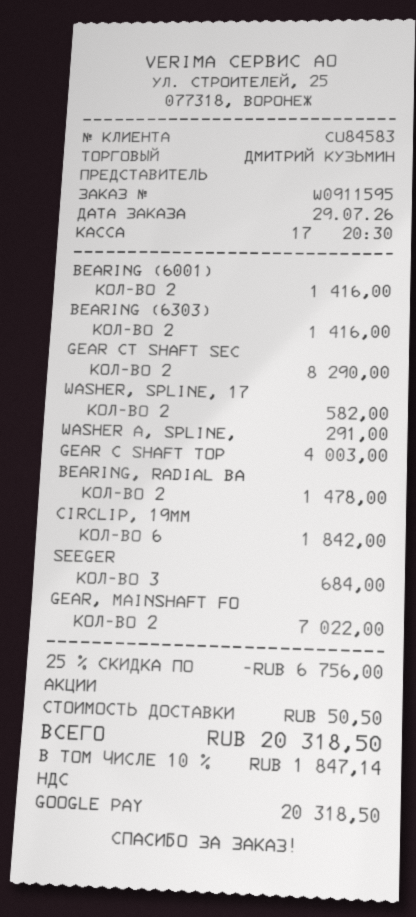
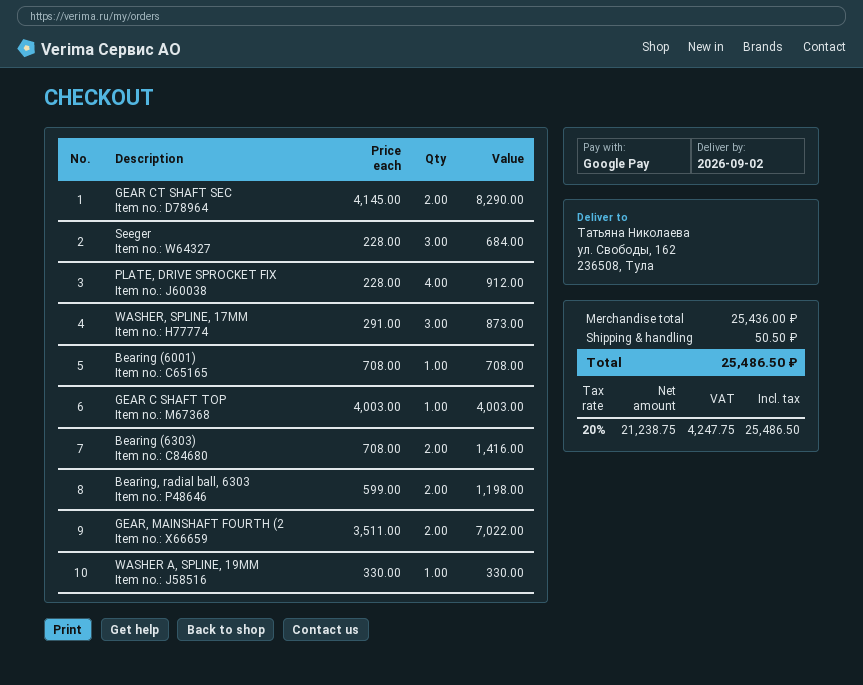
BEARING (6001): 2 for 1416.00 -> 1 for 708.00
WASHER, SPLINE, 17: 2 for 582.00 -> 3 for 873.00
WASHER A, SPLINE,: 1 for 291.00 -> 1 for 330.00
BEARING, RADIAL BA: 2 for 1478.00 -> 2 for 1198.00
CIRCLIP, 19MM: 6 for 1842.00 -> none
PLATE, DRIVE SPROCKET FIX: none -> 4 for 912.00
discount: 25% = 6756.00 -> none
tax: 10% = 1847.14 -> 20% = 4247.75
total: 20318.50 -> 25486.50

